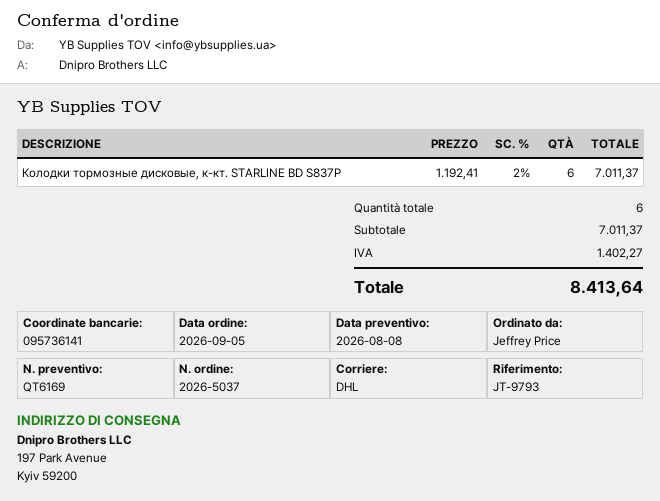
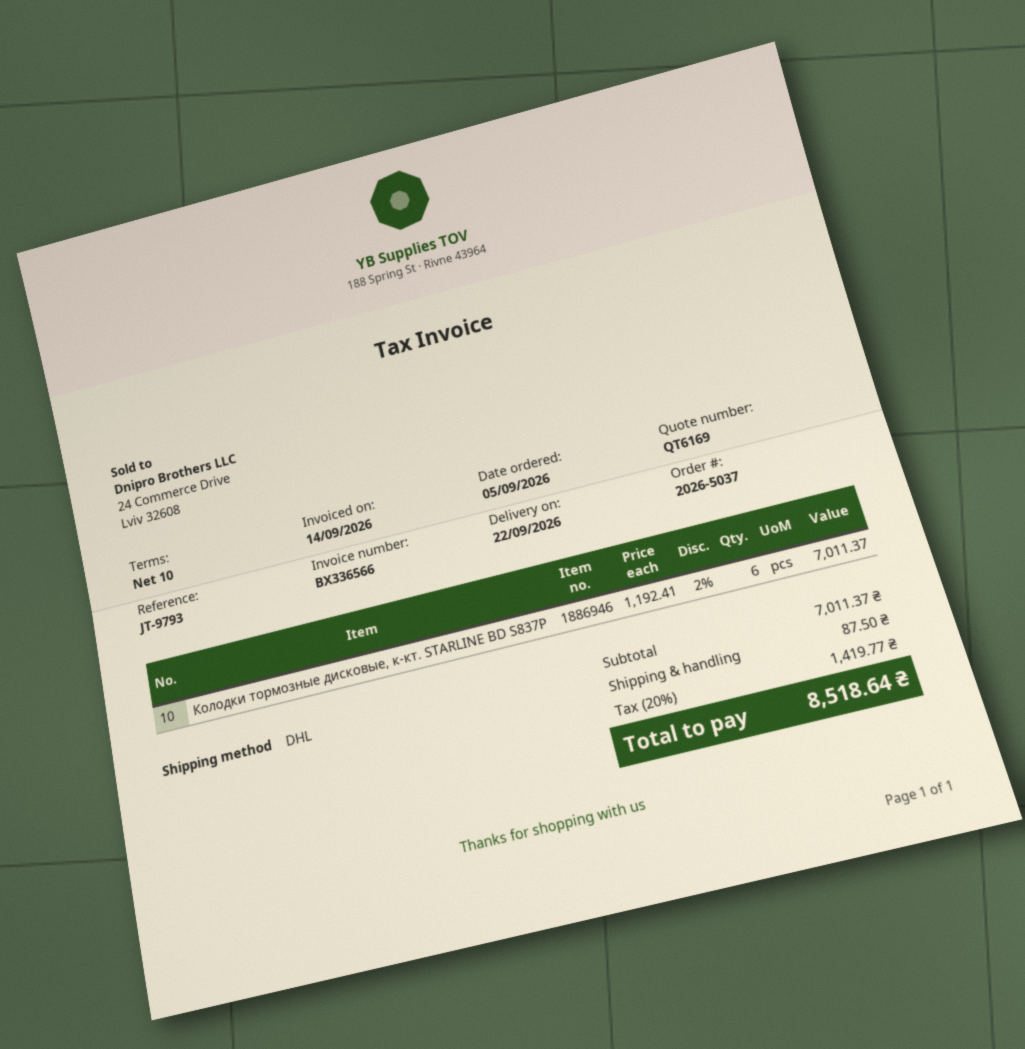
shipping: none -> 87.50
tax: 1402.27 -> 1419.77
total: 8413.64 -> 8518.64

